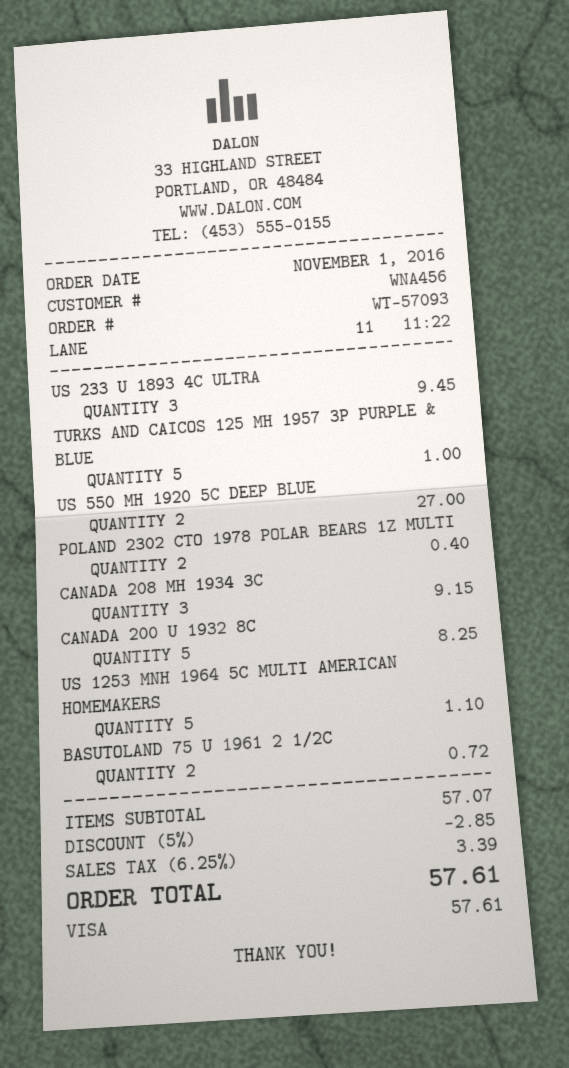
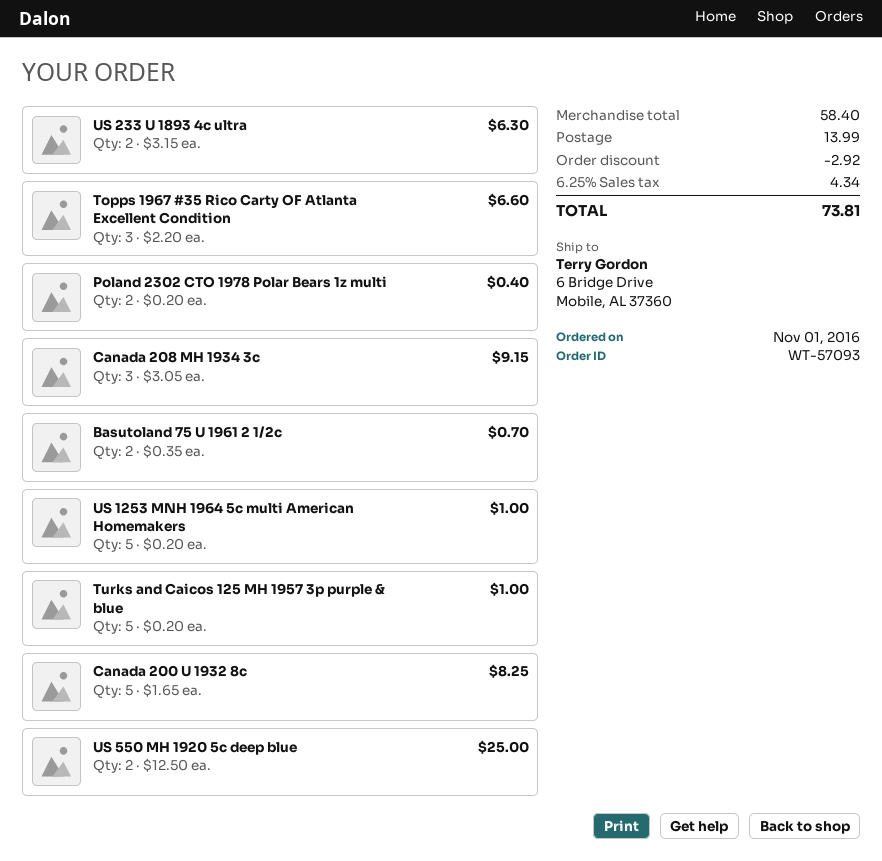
US 233 U 1893 4C ULTRA: 3 for 9.45 -> 2 for 6.30
US 550 MH 1920 5C DEEP BLUE: 2 for 27.00 -> 2 for 25.00
US 1253 MNH 1964 5C MULTI AMERICAN HOMEMAKERS: 5 for 1.10 -> 5 for 1.00
BASUTOLAND 75 U 1961 2 1/2C: 2 for 0.72 -> 2 for 0.70
Topps 1967 #35 Rico Carty OF Atlanta Excellent Condition: none -> 3 for 6.60
subtotal: 57.07 -> 58.40
discount: 2.85 -> 2.92
shipping: none -> 13.99
tax: 6.25% = 3.39 -> 6.25% = 4.34
total: 57.61 -> 73.81

